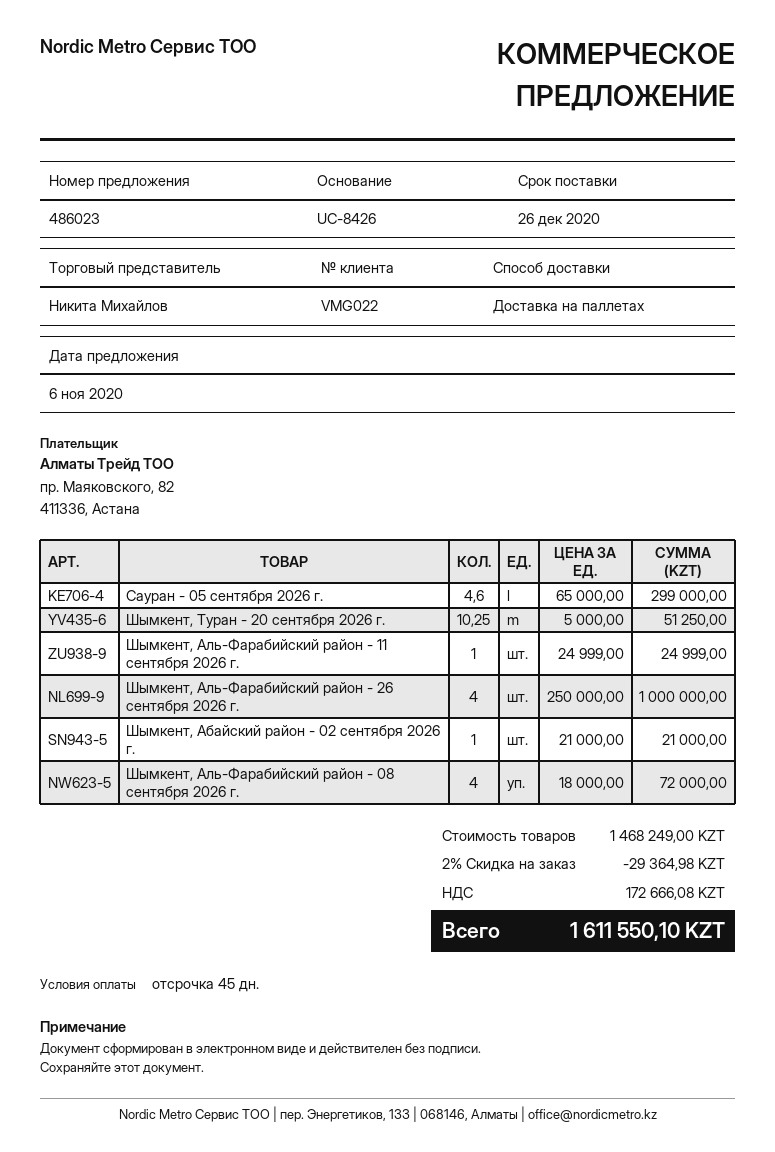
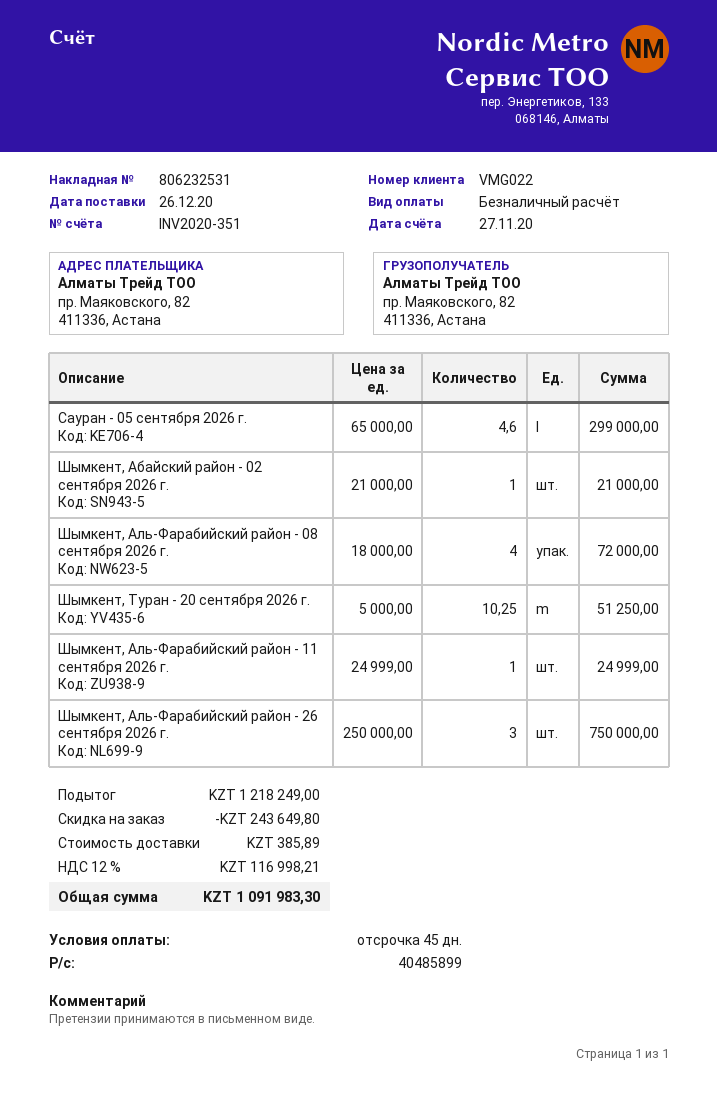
Шымкент, Аль-Фарабийский район - 26 сентября 2026 г.: 4 x 250000.00 = 1000000.00 -> 3 x 250000.00 = 750000.00
subtotal: 1468249.00 -> 1218249.00
discount: 29364.98 -> 243649.80
shipping: none -> 385.89
tax: 172666.08 -> 116998.21
total: 1611550.10 -> 1091983.30

